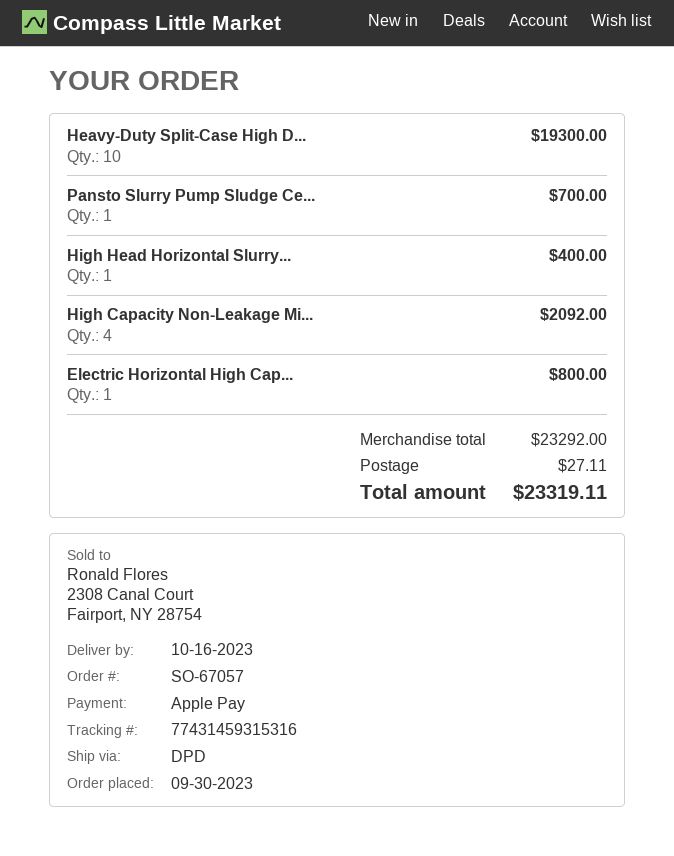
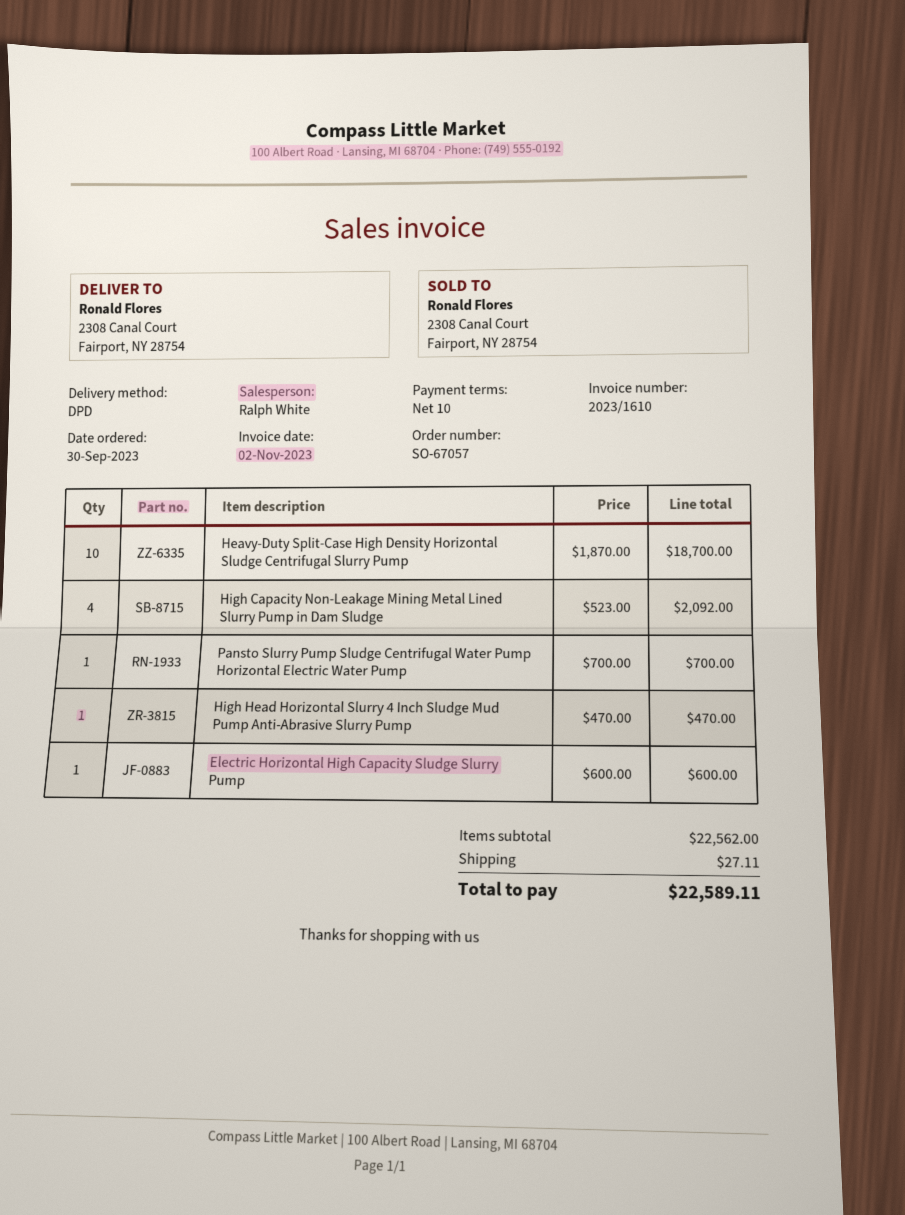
Heavy-Duty Split-Case High D...: 10 for 19300.00 -> 10 for 18700.00
High Head Horizontal Slurry...: 1 for 400.00 -> 1 for 470.00
Electric Horizontal High Cap...: 1 for 800.00 -> 1 for 600.00
subtotal: 23292.00 -> 22562.00
total: 23319.11 -> 22589.11

